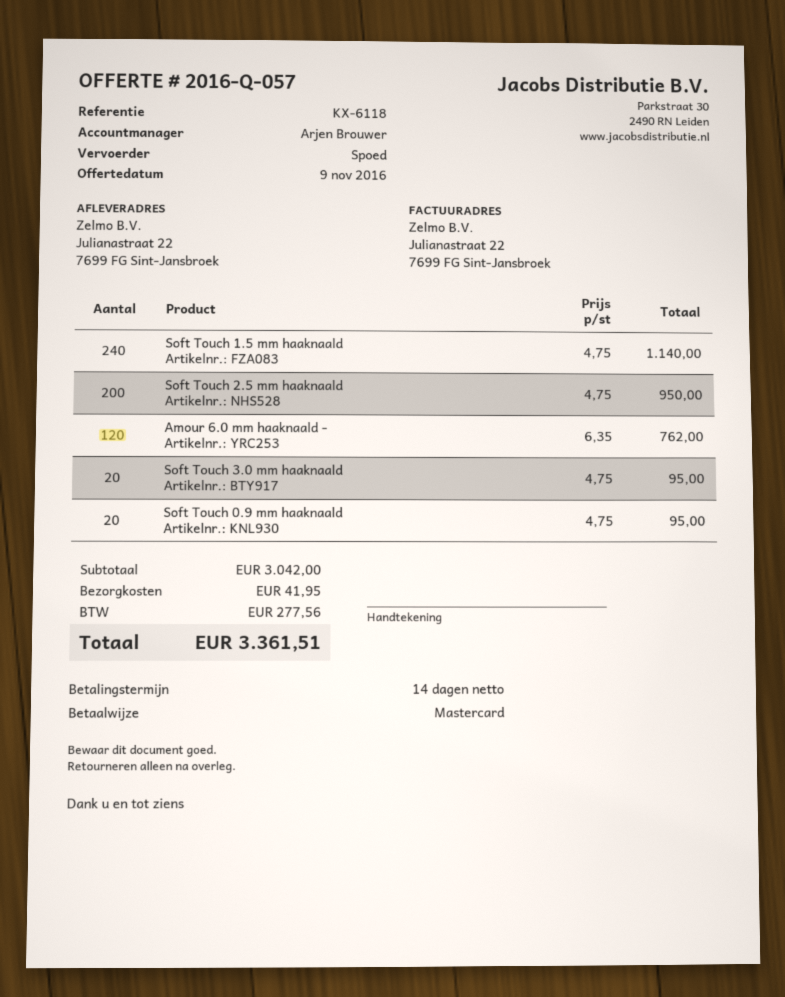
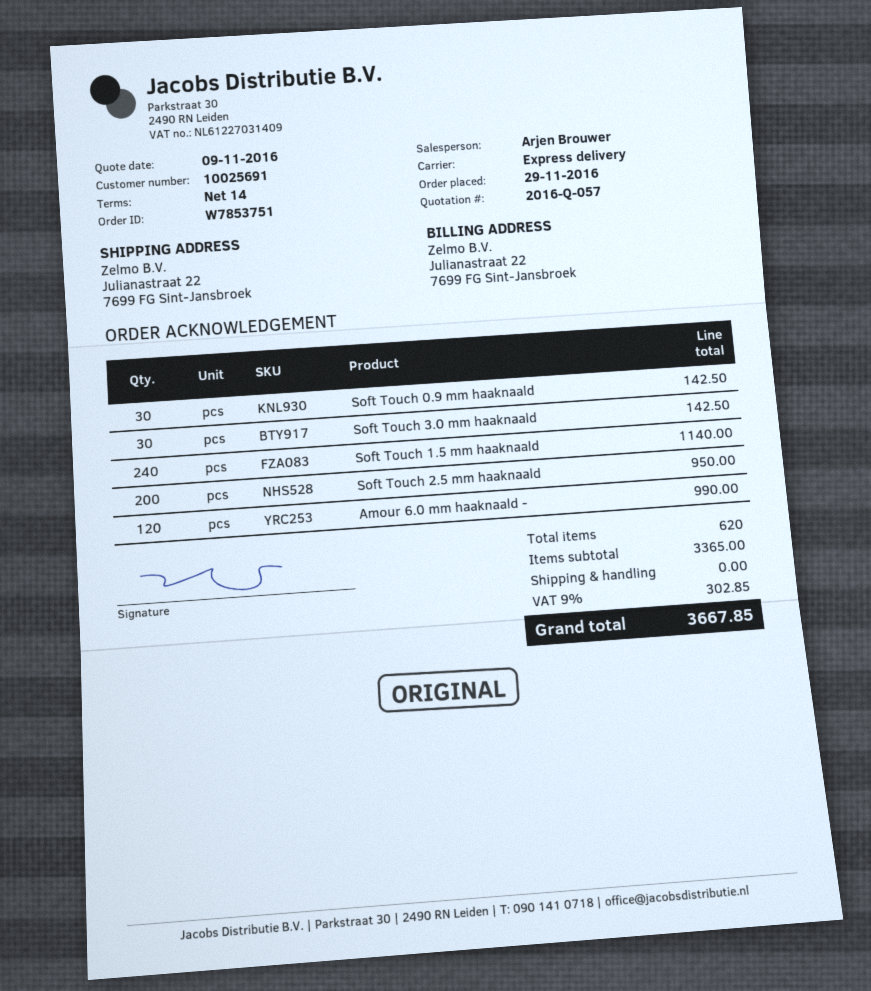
Amour 6.0 mm haaknaald -: 120 for 762.00 -> 120 for 990.00
Soft Touch 3.0 mm haaknaald: 20 for 95.00 -> 30 for 142.50
Soft Touch 0.9 mm haaknaald: 20 for 95.00 -> 30 for 142.50
subtotal: 3042.00 -> 3365.00
shipping: 41.95 -> 0.00
tax: 277.56 -> 302.85
total: 3361.51 -> 3667.85

